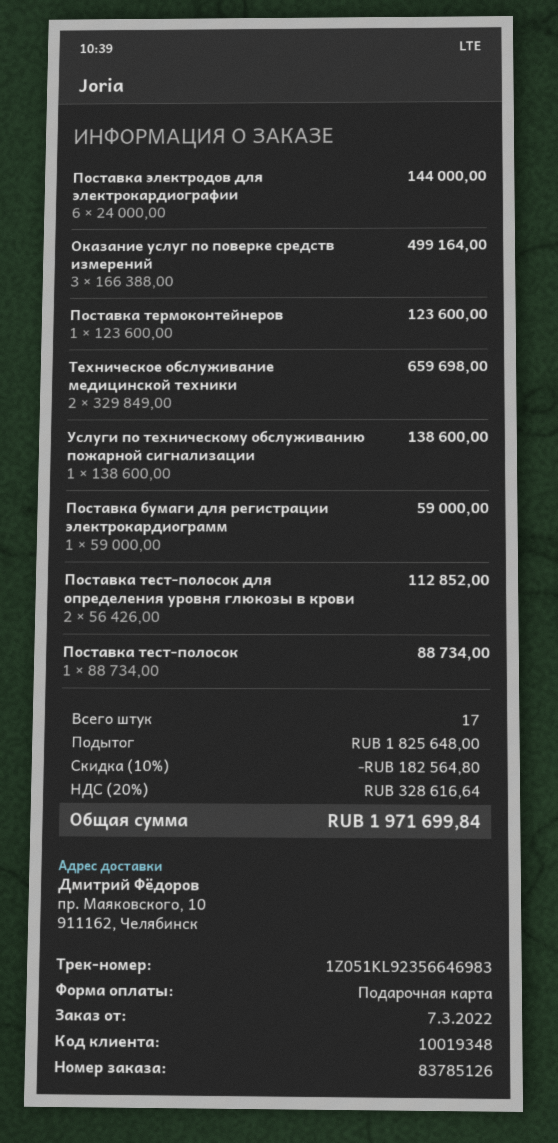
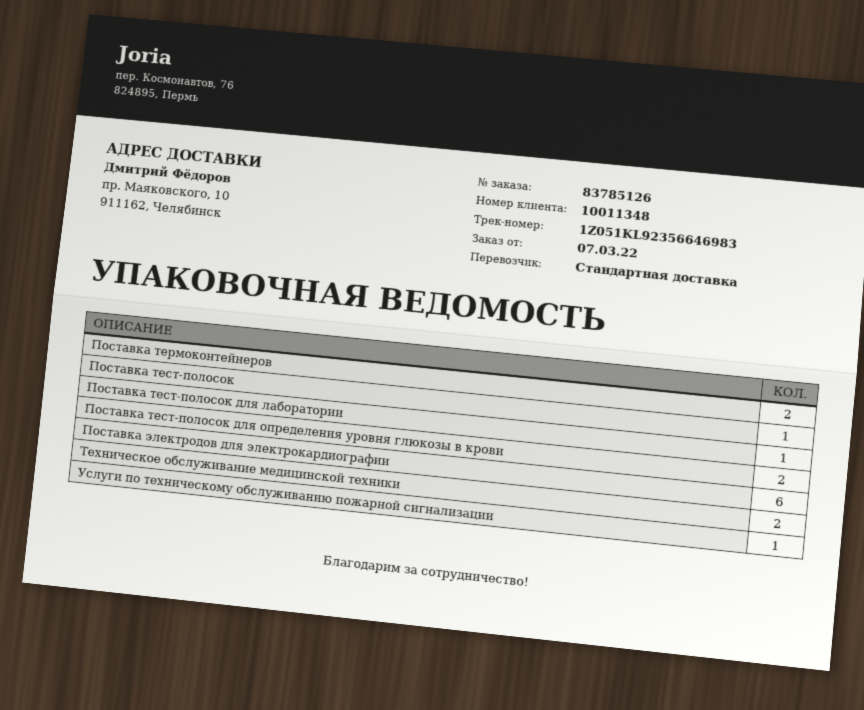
customer number: 10019348 -> 10011348
Оказание услуг по поверке средств измерений: 3 -> none
Поставка термоконтейнеров: 1 -> 2
Поставка бумаги для регистрации электрокардиограмм: 1 -> none
Поставка тест-полосок для лаборатории: none -> 1

